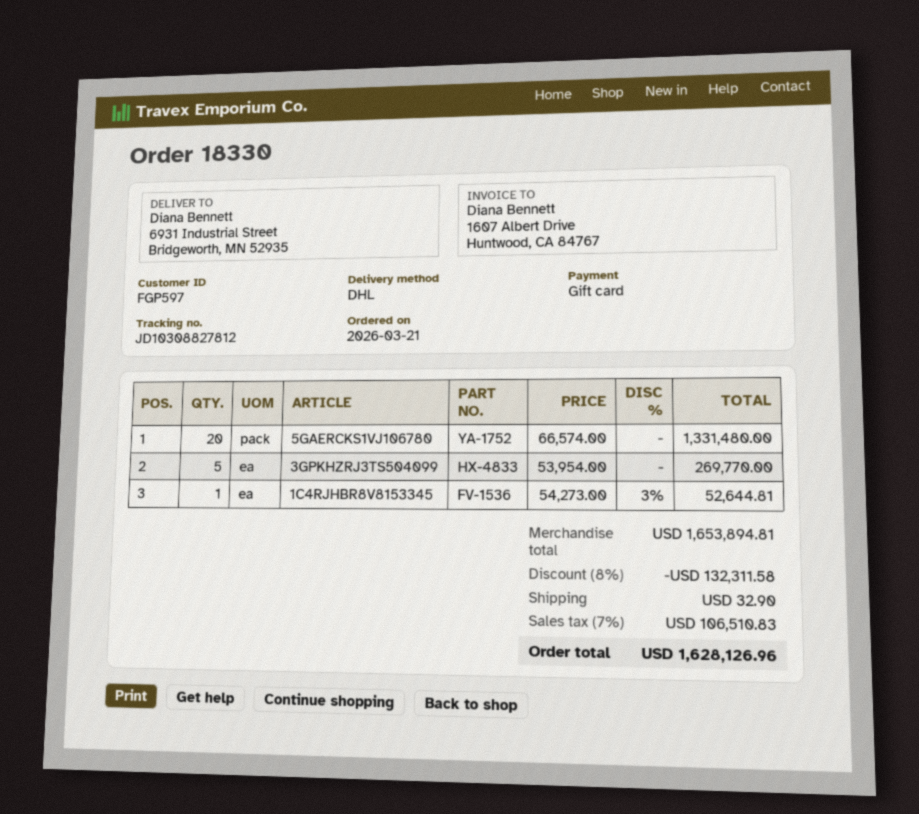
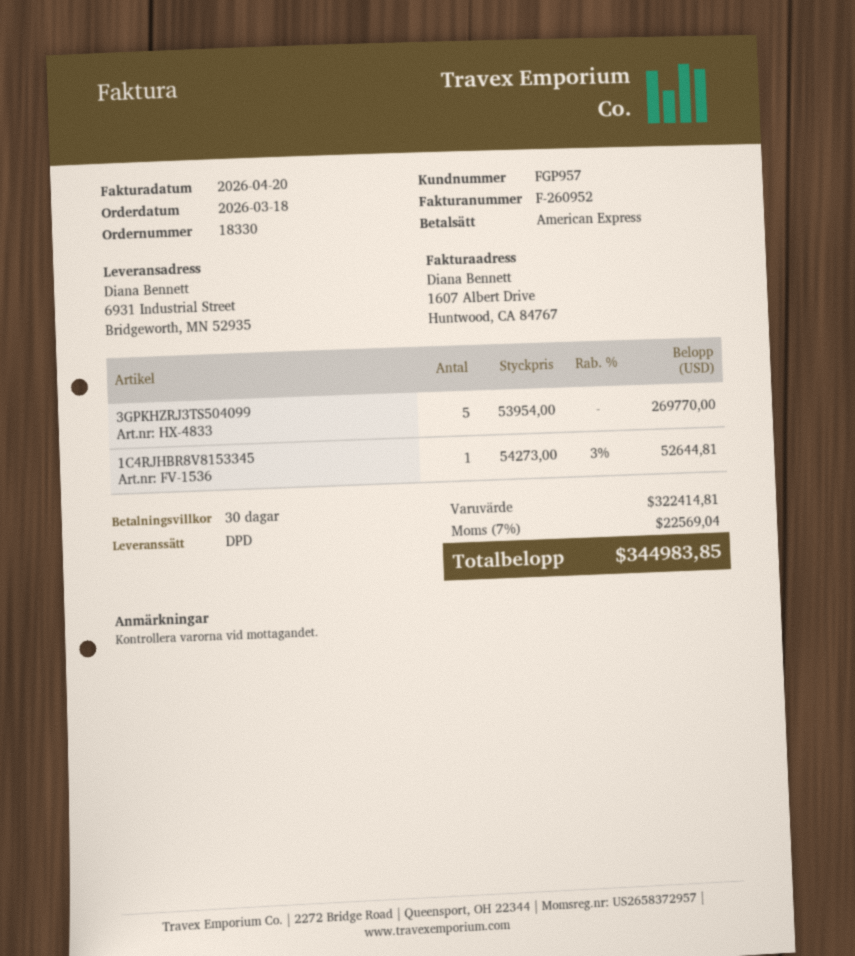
order date: 2026-03-21 -> 2026-03-18
customer number: FGP597 -> FGP957
payment method: gift card -> American Express
shipping method: DHL -> DPD
5GAERCKS1VJ106780: 20 x 66574.00 = 1331480.00 -> none
subtotal: 1653894.81 -> 322414.81
discount: 8% = 132311.58 -> none
shipping: 32.90 -> none
tax: 7% = 106510.83 -> 7% = 22569.04
total: 1628126.96 -> 344983.85

